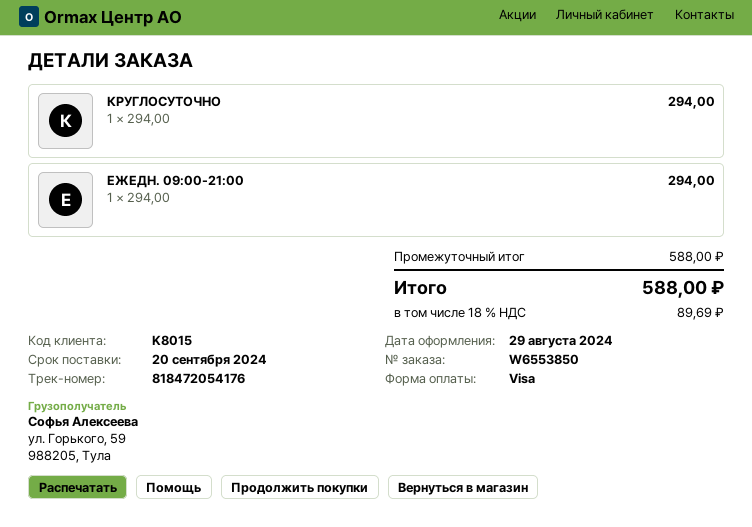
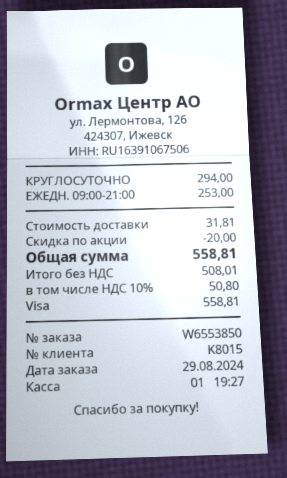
ЕЖЕДН. 09:00-21:00: 1 for 294.00 -> 1 for 253.00
discount: none -> 20.00
shipping: none -> 31.81
tax: 18% = 89.69 -> 10% = 50.80
total: 588.00 -> 558.81

